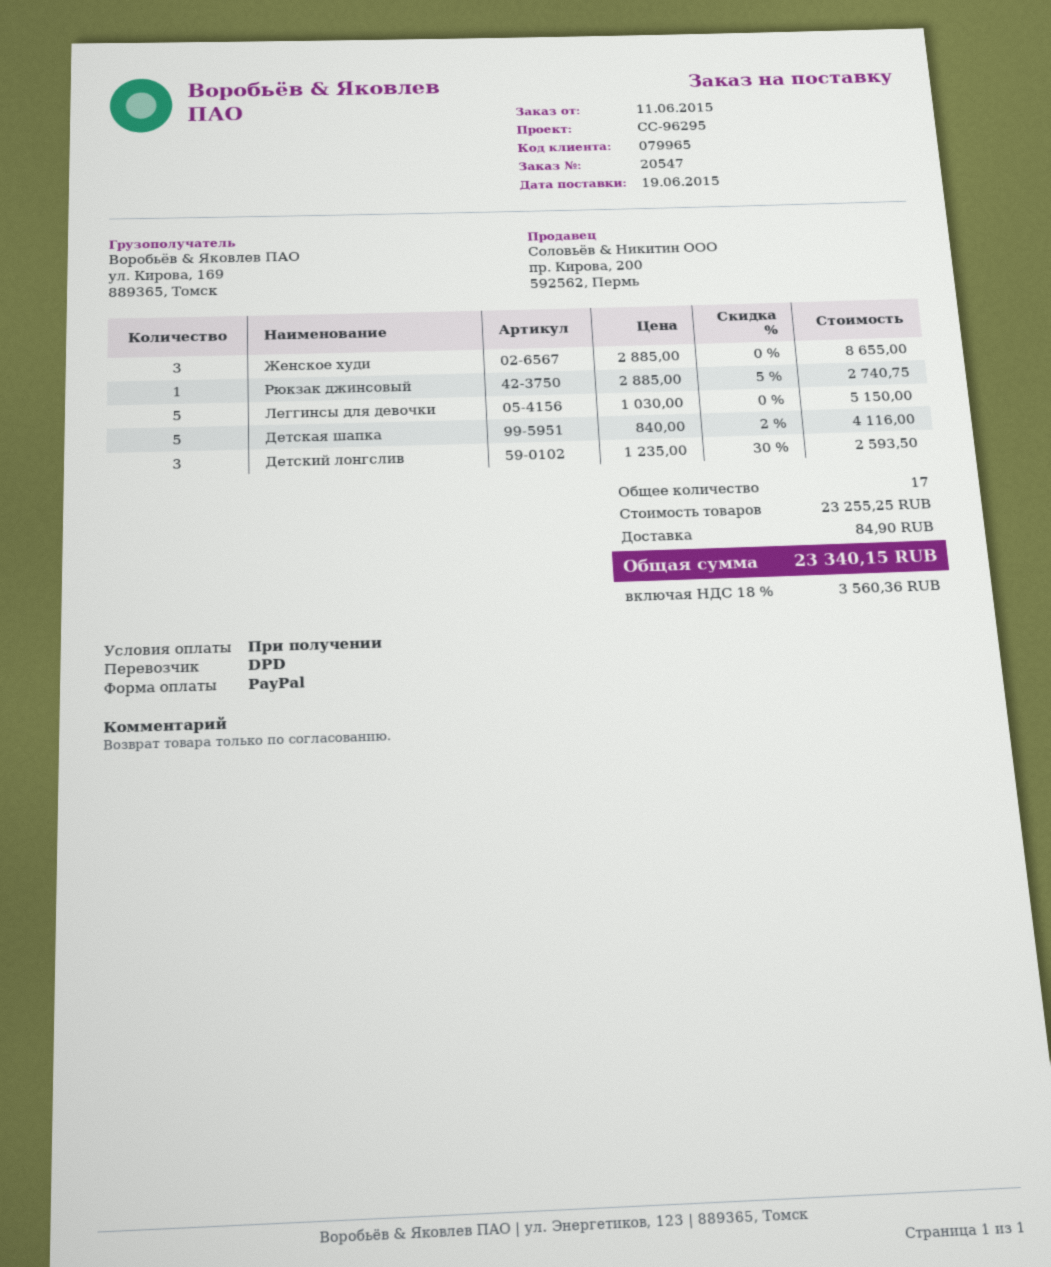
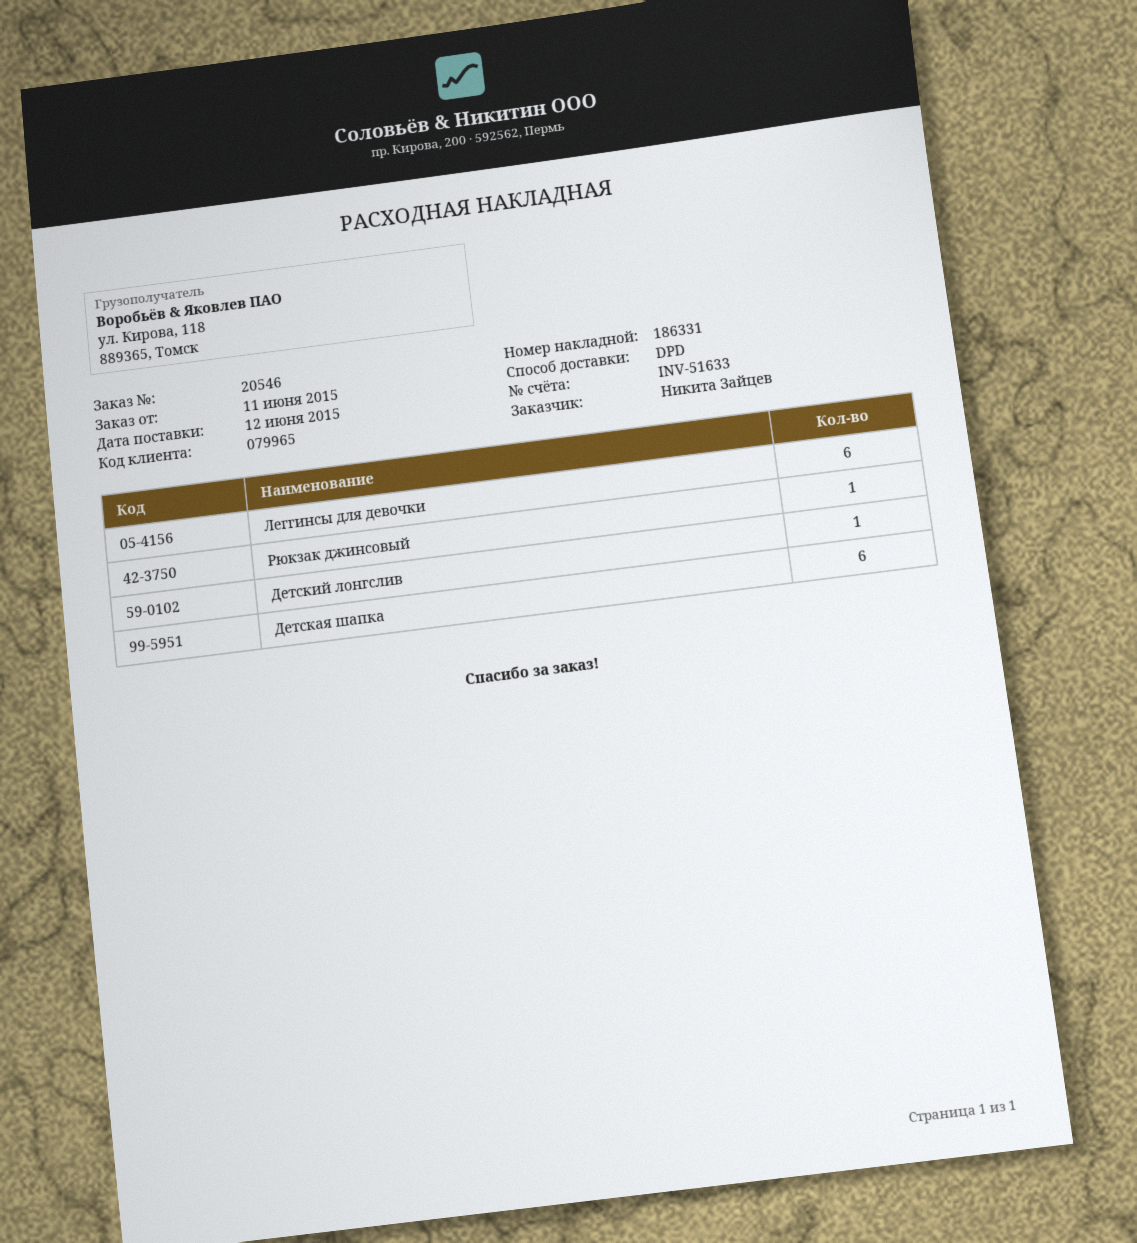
order number: 20547 -> 20546
delivery date: 2015-06-19 -> 2015-06-12
ship to: ул. Кирова, 169, 889365, Томск -> ул. Кирова, 118, 889365, Томск
Женское худи: 3 -> none
Леггинсы для девочки: 5 -> 6
Детская шапка: 5 -> 6
Детский лонгслив: 3 -> 1

